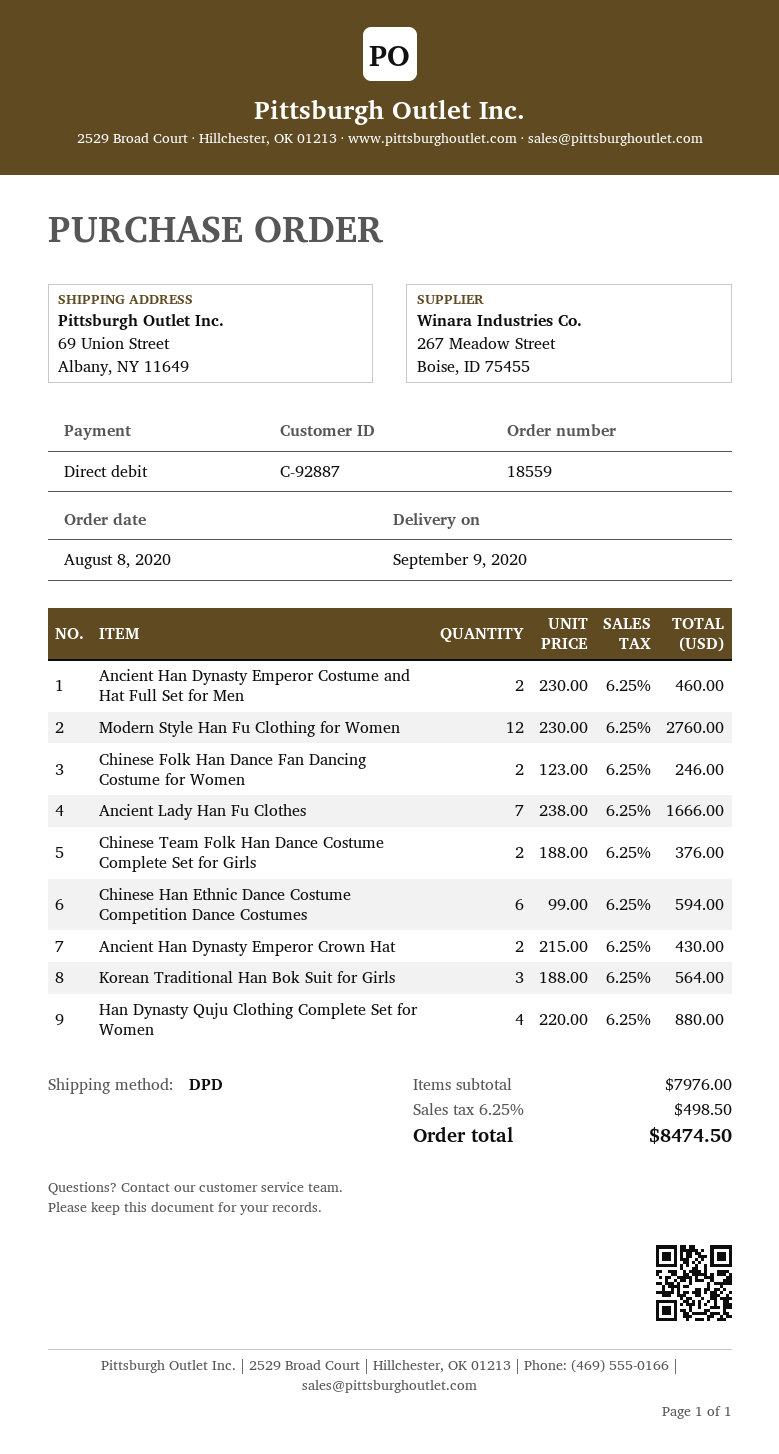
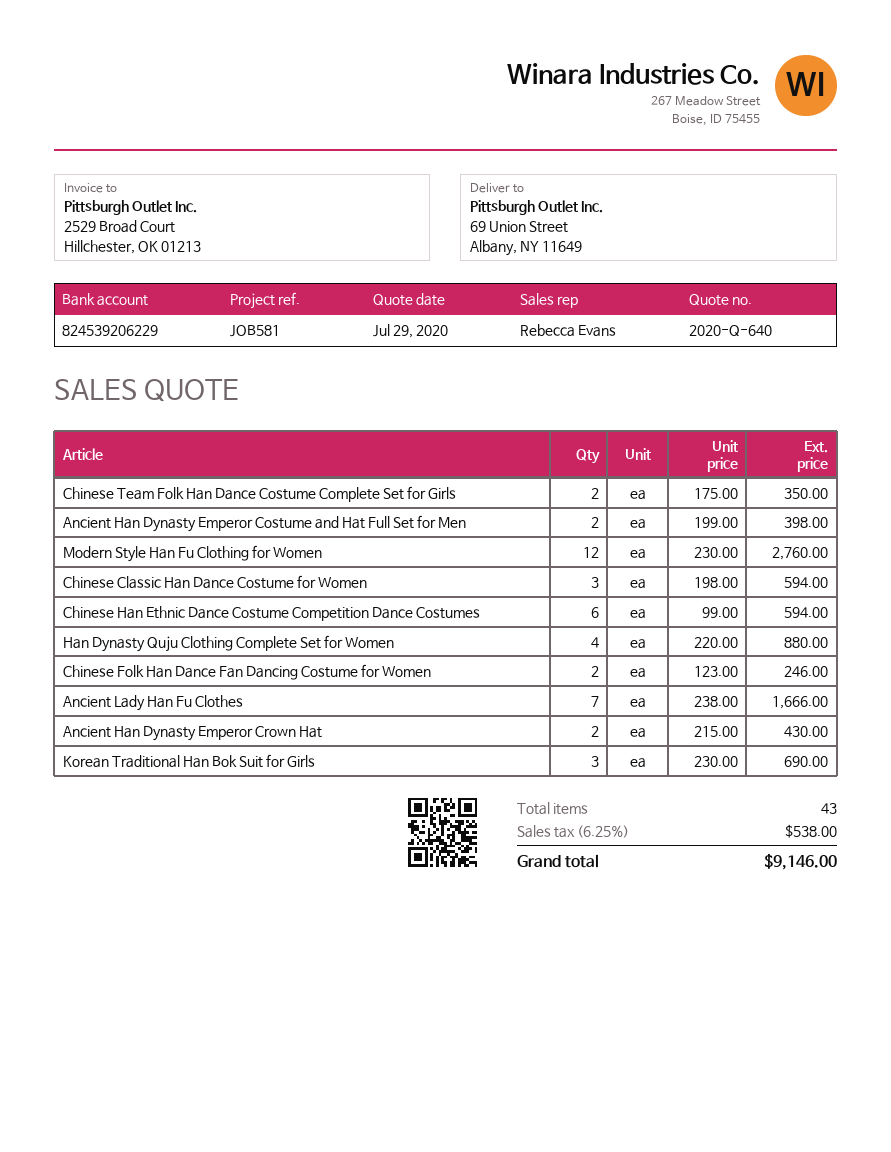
Ancient Han Dynasty Emperor Costume and Hat Full Set for Men: 2 x 230.00 = 460.00 -> 2 x 199.00 = 398.00
Chinese Team Folk Han Dance Costume Complete Set for Girls: 2 x 188.00 = 376.00 -> 2 x 175.00 = 350.00
Korean Traditional Han Bok Suit for Girls: 3 x 188.00 = 564.00 -> 3 x 230.00 = 690.00
Chinese Classic Han Dance Costume for Women: none -> 3 x 198.00 = 594.00
tax: 6.25% = 498.50 -> 6.25% = 538.00
total: 8474.50 -> 9146.00

